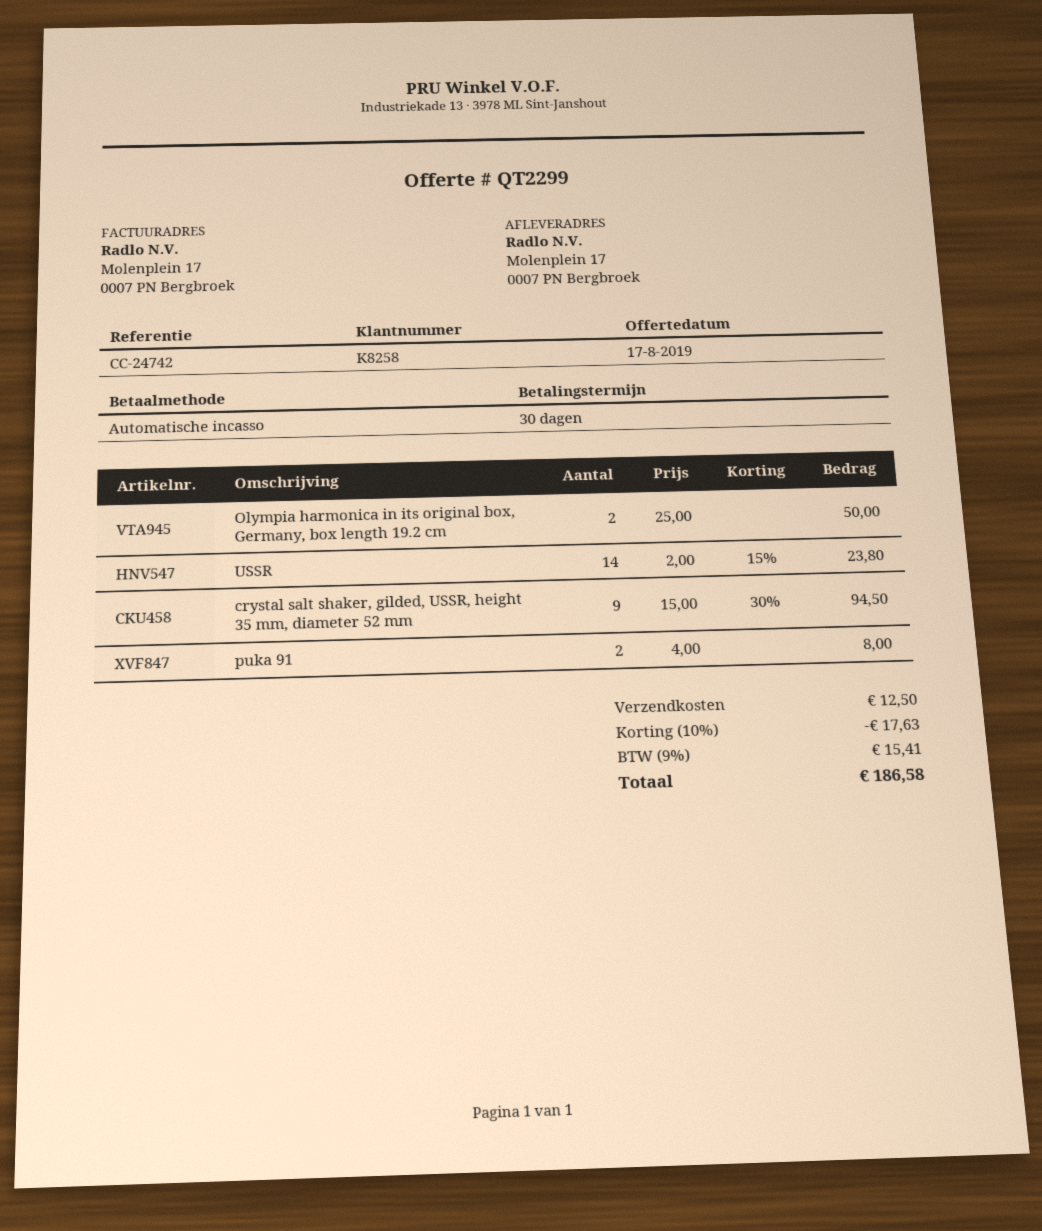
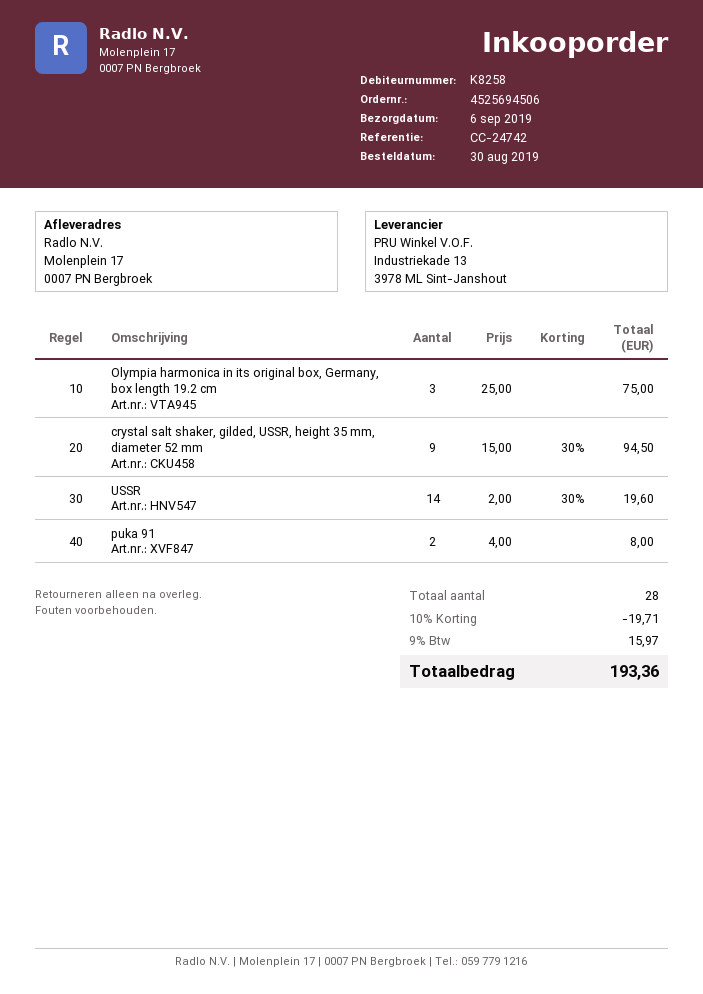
Olympia harmonica in its original box, Germany, box length 19.2 cm: 2 x 25.00 = 50.00 -> 3 x 25.00 = 75.00
USSR: 14 x 2.00 - 15% = 23.80 -> 14 x 2.00 - 30% = 19.60
discount: 10% = 17.63 -> 10% = 19.71
shipping: 12.50 -> none
tax: 9% = 15.41 -> 9% = 15.97
total: 186.58 -> 193.36

